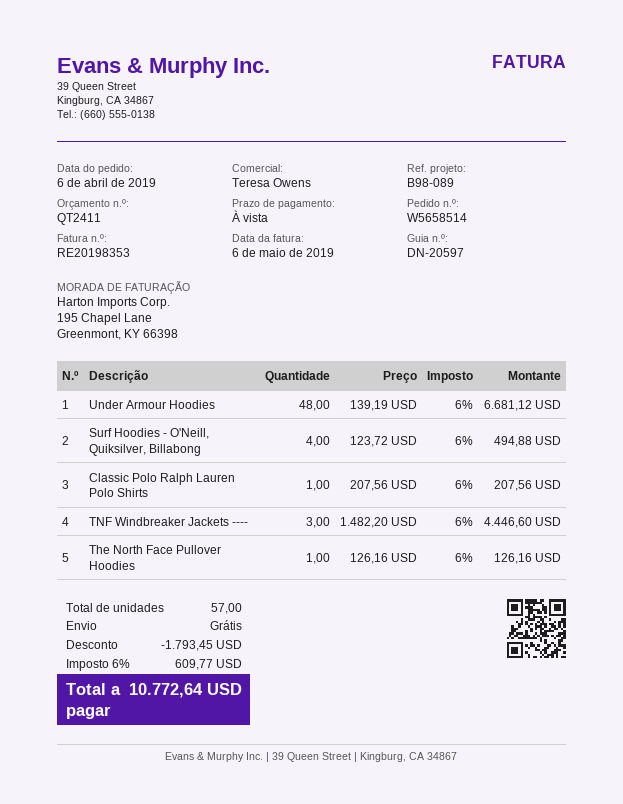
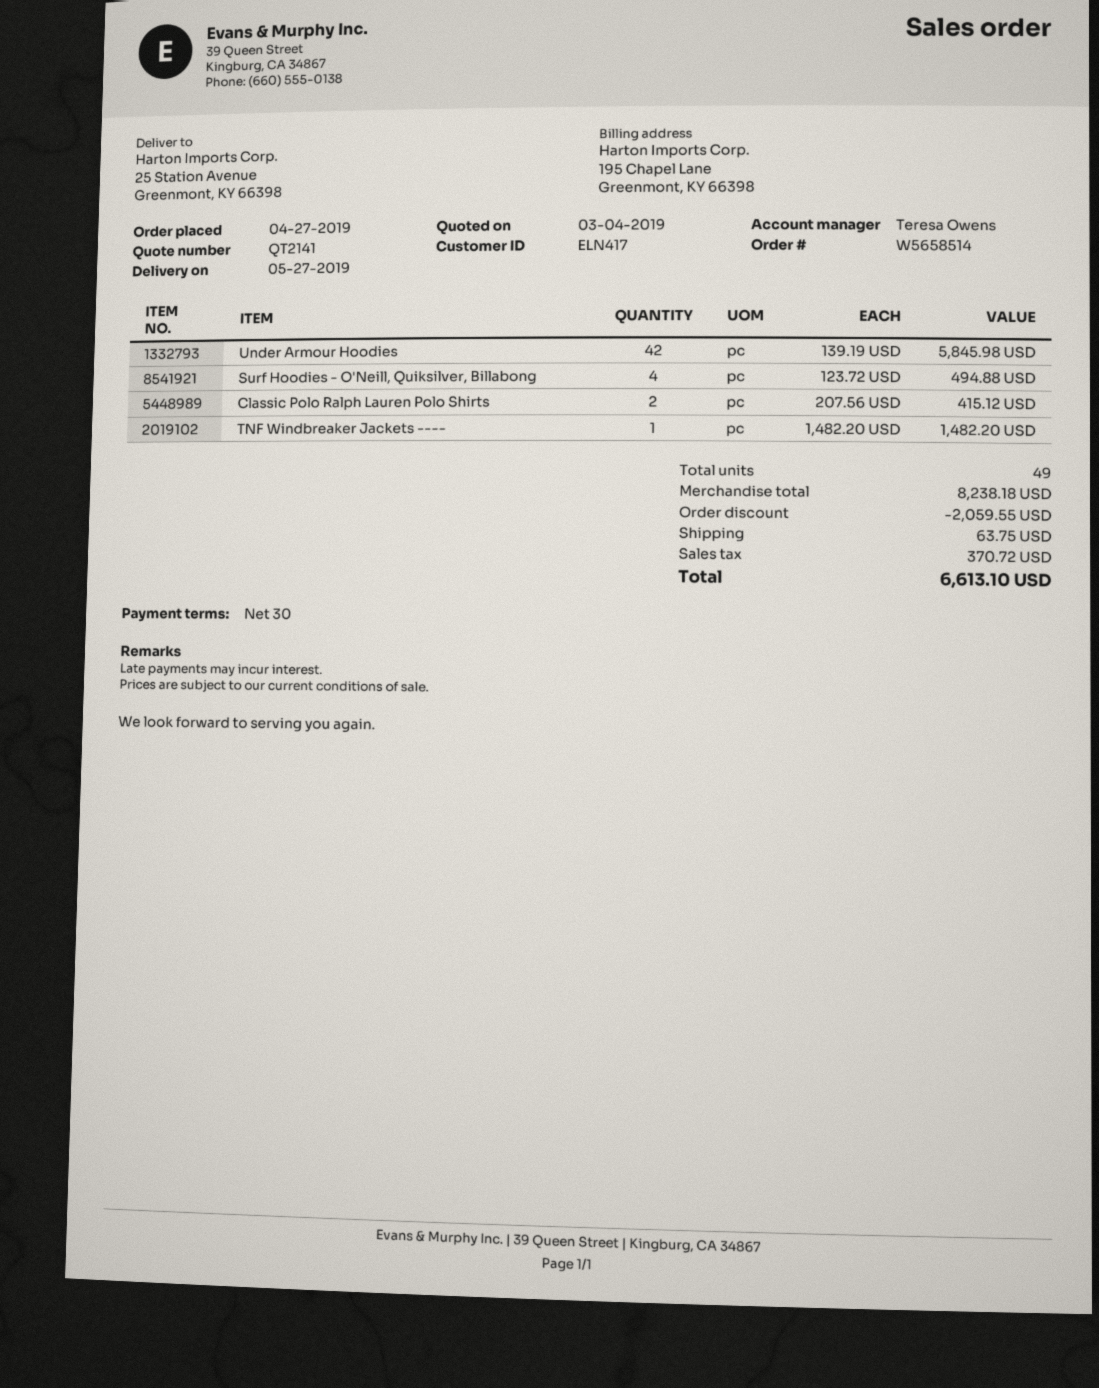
quote number: QT2411 -> QT2141
order date: 2019-04-06 -> 2019-04-27
payment terms: on receipt -> 30 days
Under Armour Hoodies: 48 x 139.19 = 6681.12 -> 42 x 139.19 = 5845.98
Classic Polo Ralph Lauren Polo Shirts: 1 x 207.56 = 207.56 -> 2 x 207.56 = 415.12
TNF Windbreaker Jackets ----: 3 x 1482.20 = 4446.60 -> 1 x 1482.20 = 1482.20
The North Face Pullover Hoodies: 1 x 126.16 = 126.16 -> none
total quantity: 57 -> 49
discount: 1793.45 -> 2059.55
shipping: 0.00 -> 63.75
tax: 609.77 -> 370.72
total: 10772.64 -> 6613.10

